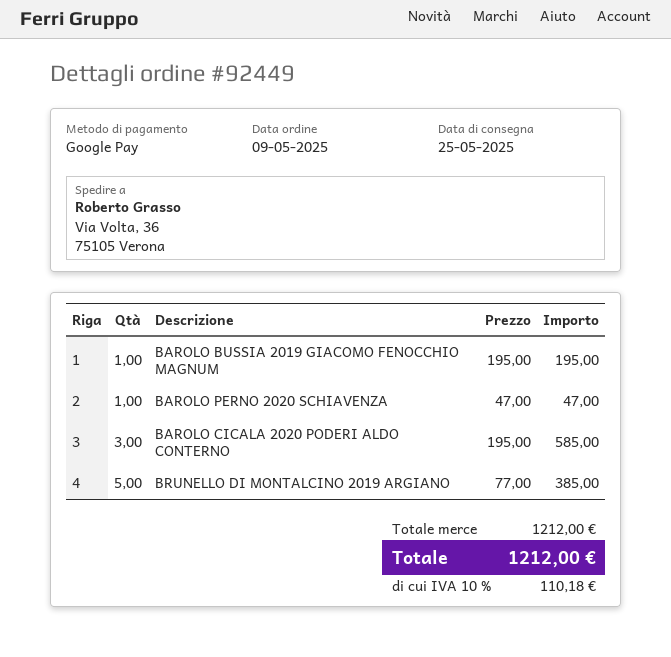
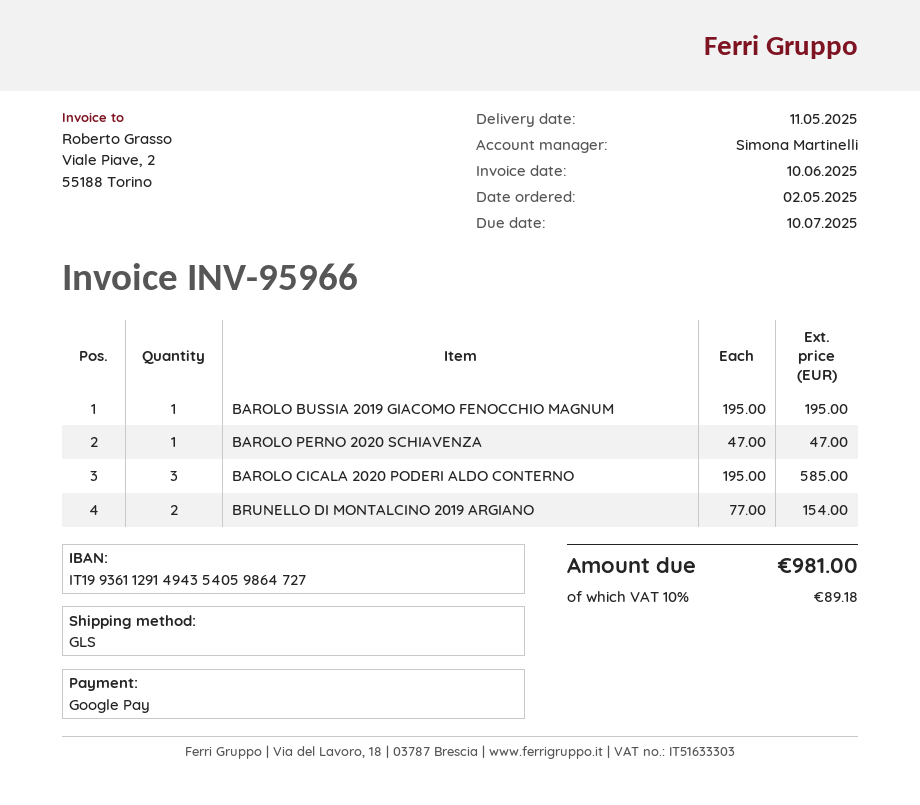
order date: 2025-05-09 -> 2025-05-02
delivery date: 2025-05-25 -> 2025-05-11
BRUNELLO DI MONTALCINO 2019 ARGIANO: 5 x 77.00 = 385.00 -> 2 x 77.00 = 154.00
tax: 10% = 110.18 -> 10% = 89.18
total: 1212.00 -> 981.00

